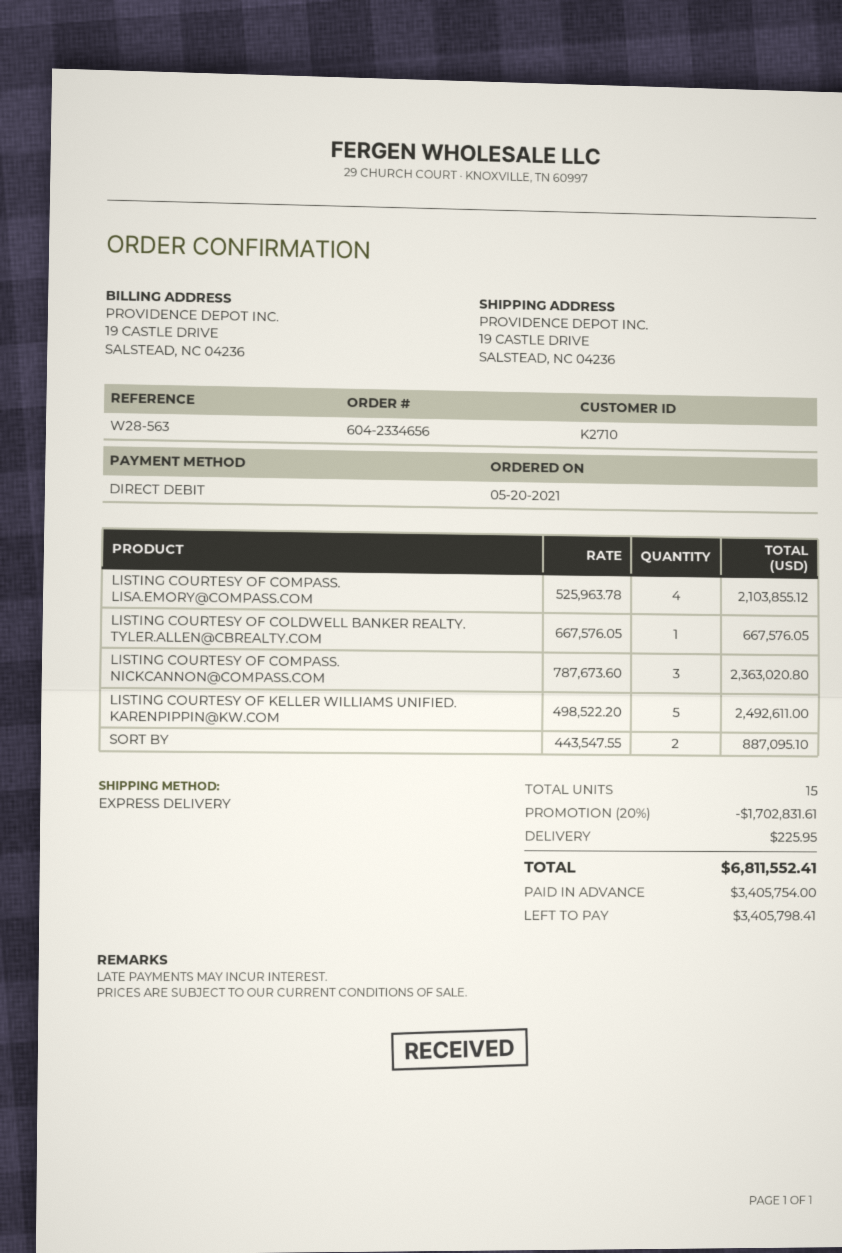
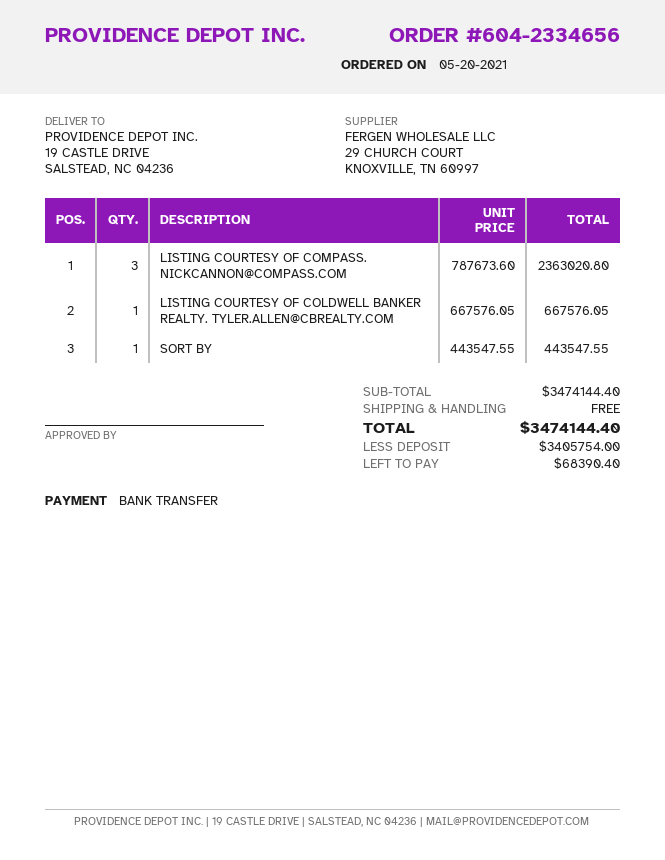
payment method: direct debit -> bank transfer
LISTING COURTESY OF COMPASS. LISA.EMORY@COMPASS.COM: 4 x 525963.78 = 2103855.12 -> none
LISTING COURTESY OF KELLER WILLIAMS UNIFIED. KARENPIPPIN@KW.COM: 5 x 498522.20 = 2492611.00 -> none
SORT BY: 2 x 443547.55 = 887095.10 -> 1 x 443547.55 = 443547.55
discount: 20% = 1702831.61 -> none
shipping: 225.95 -> 0.00
total: 6811552.41 -> 3474144.40
balance: 3405798.41 -> 68390.40

